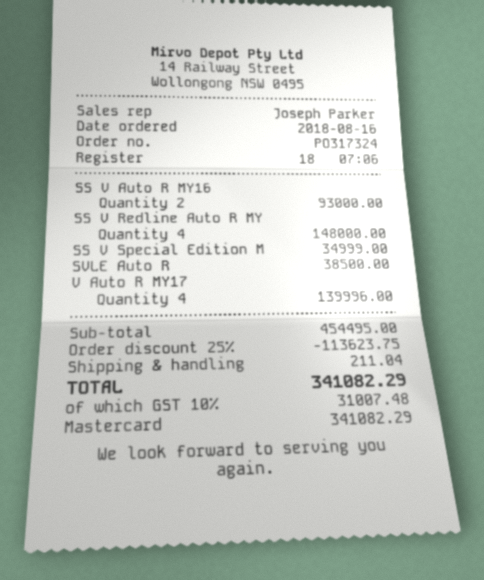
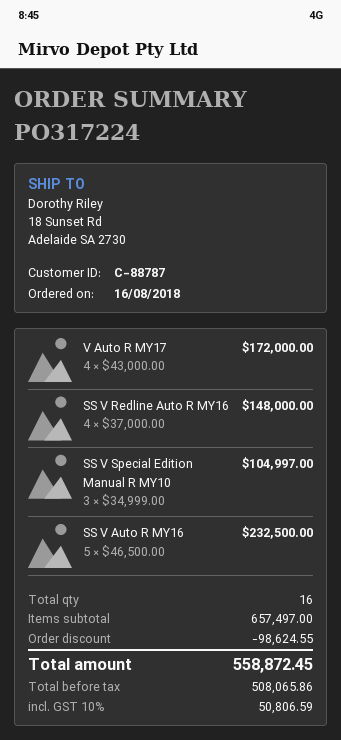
order number: PO317324 -> PO317224
SS V Auto R MY16: 2 for 93000.00 -> 5 for 232500.00
SS V Special Edition M: 1 for 34999.00 -> 3 for 104997.00
SVLE Auto R: 1 for 38500.00 -> none
V Auto R MY17: 4 for 139996.00 -> 4 for 172000.00
subtotal: 454495.00 -> 657497.00
discount: 113623.75 -> 98624.55
shipping: 211.04 -> none
tax: 10% = 31007.48 -> 10% = 50806.59
total: 341082.29 -> 558872.45

